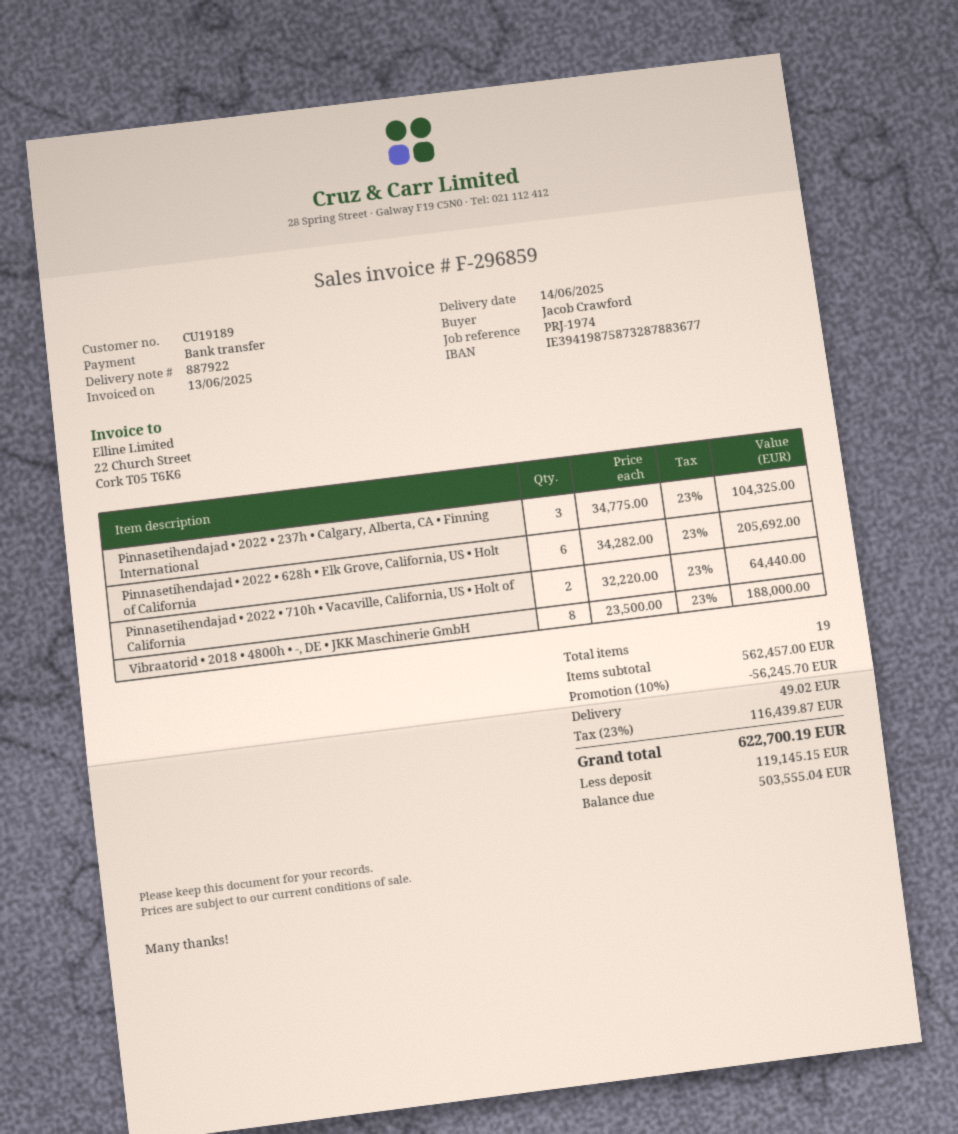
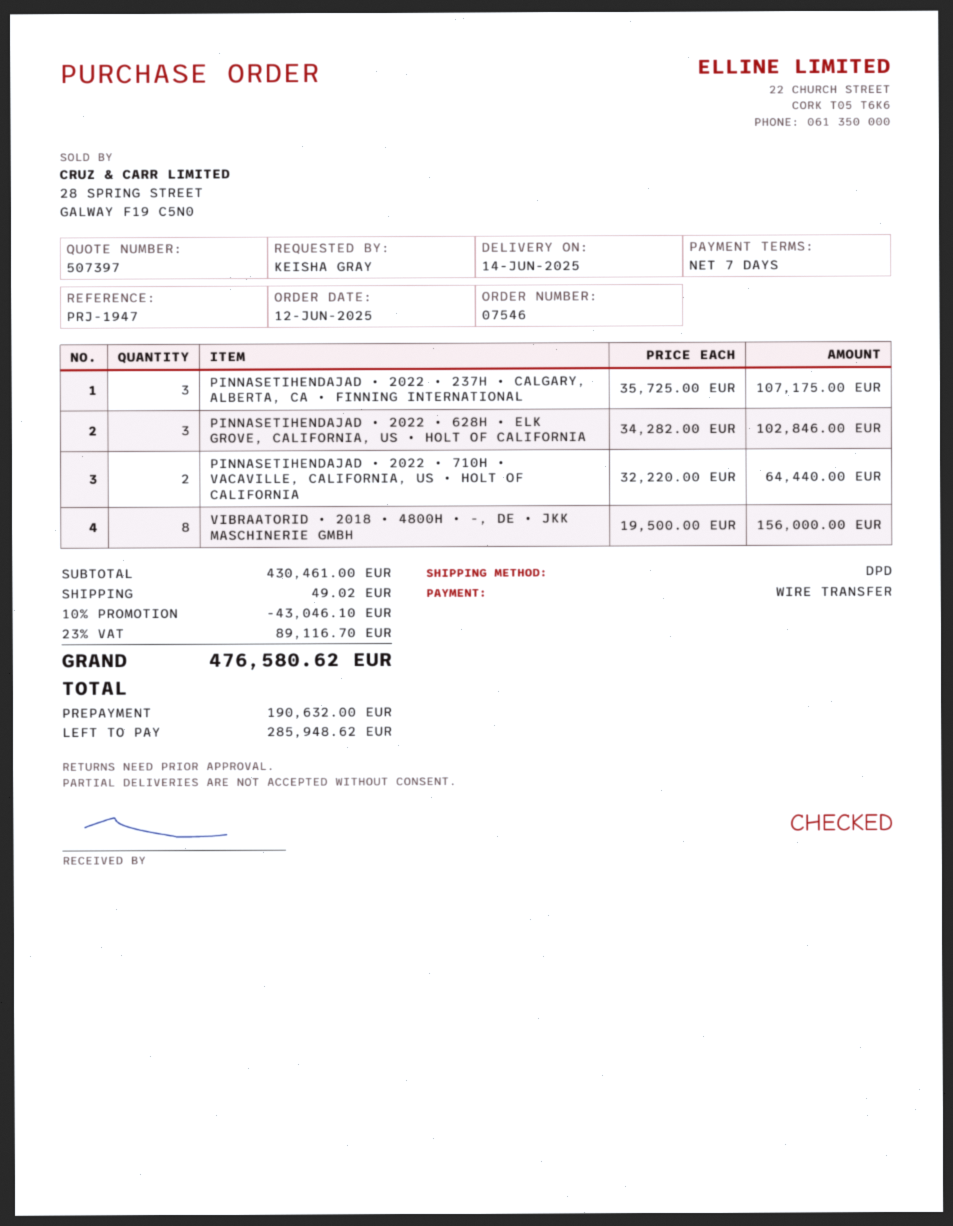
reference: PRJ-1974 -> PRJ-1947
ordered by: Jacob Crawford -> KEISHA GRAY
Pinnasetihendajad • 2022 • 237h • Calgary, Alberta, CA • Finning International: 3 x 34775.00 = 104325.00 -> 3 x 35725.00 = 107175.00
Pinnasetihendajad • 2022 • 628h • Elk Grove, California, US • Holt of California: 6 x 34282.00 = 205692.00 -> 3 x 34282.00 = 102846.00
Vibraatorid • 2018 • 4800h • -, DE • JKK Maschinerie GmbH: 8 x 23500.00 = 188000.00 -> 8 x 19500.00 = 156000.00
subtotal: 562457.00 -> 430461.00
discount: 10% = 56245.70 -> 10% = 43046.10
tax: 23% = 116439.87 -> 23% = 89116.70
total: 622700.19 -> 476580.62
deposit: 119145.15 -> 190632.00
balance: 503555.04 -> 285948.62

